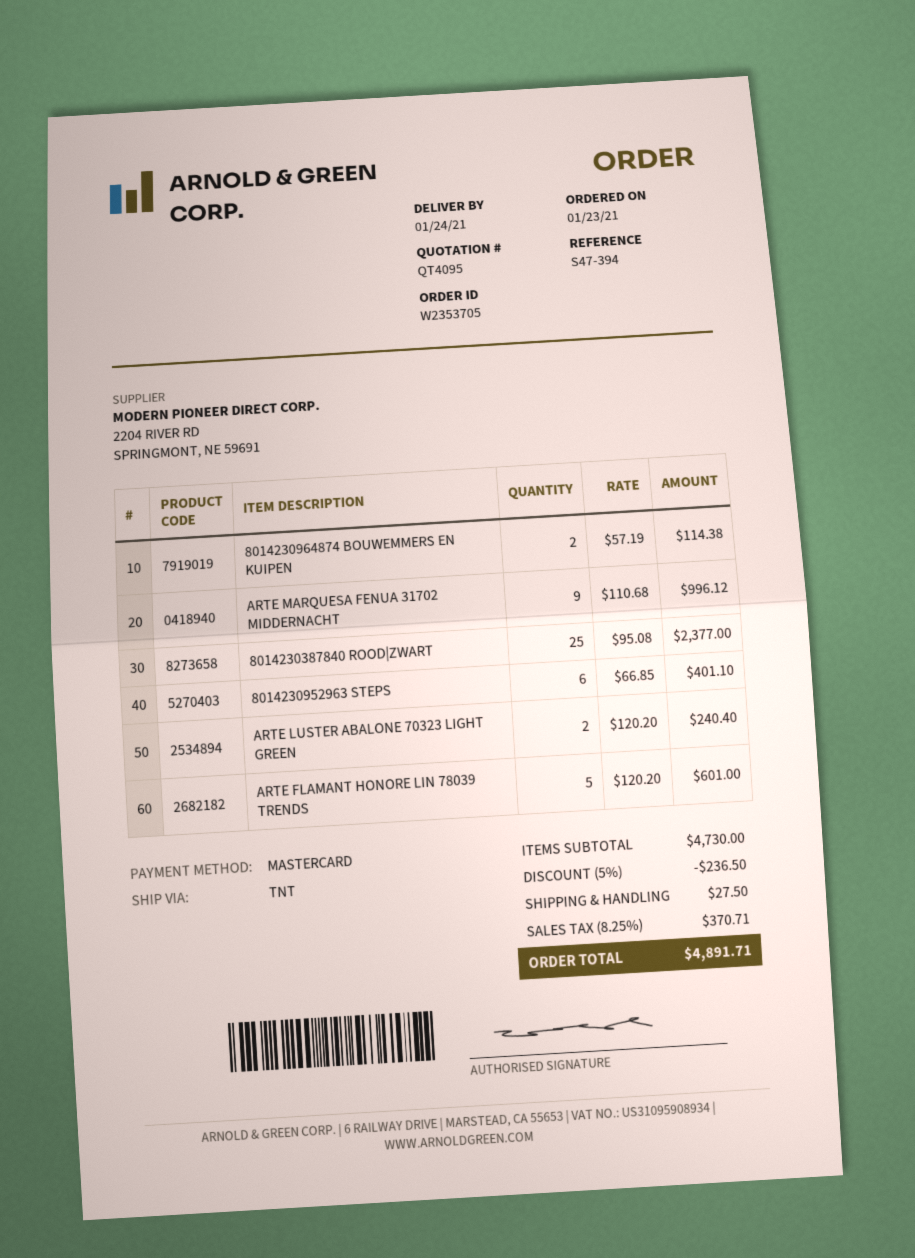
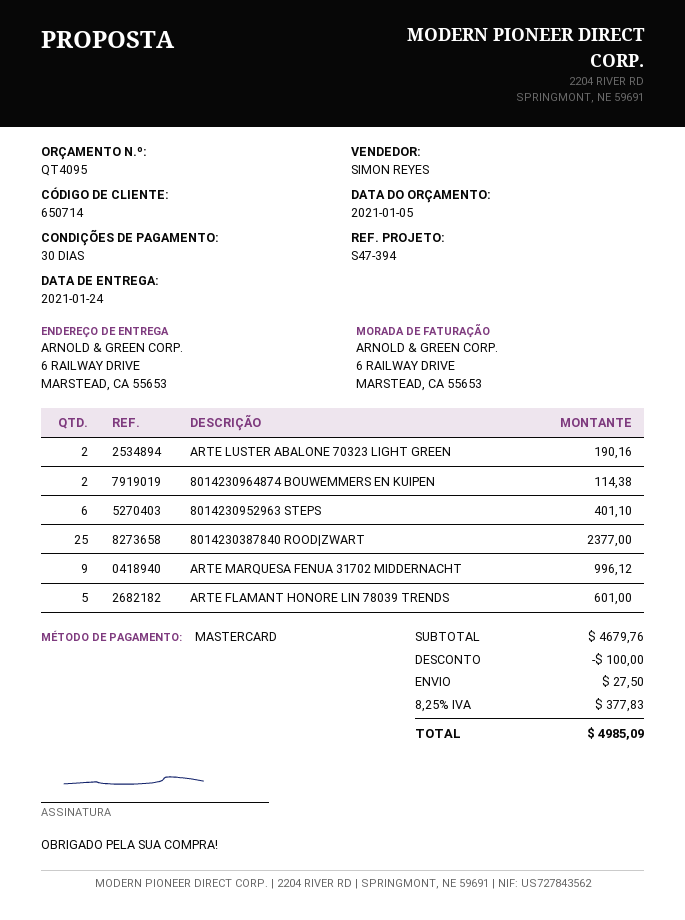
ARTE LUSTER ABALONE 70323 LIGHT GREEN: 2 for 240.40 -> 2 for 190.16
subtotal: 4730.00 -> 4679.76
discount: 236.50 -> 100.00
tax: 8.25% = 370.71 -> 8.25% = 377.83
total: 4891.71 -> 4985.09

